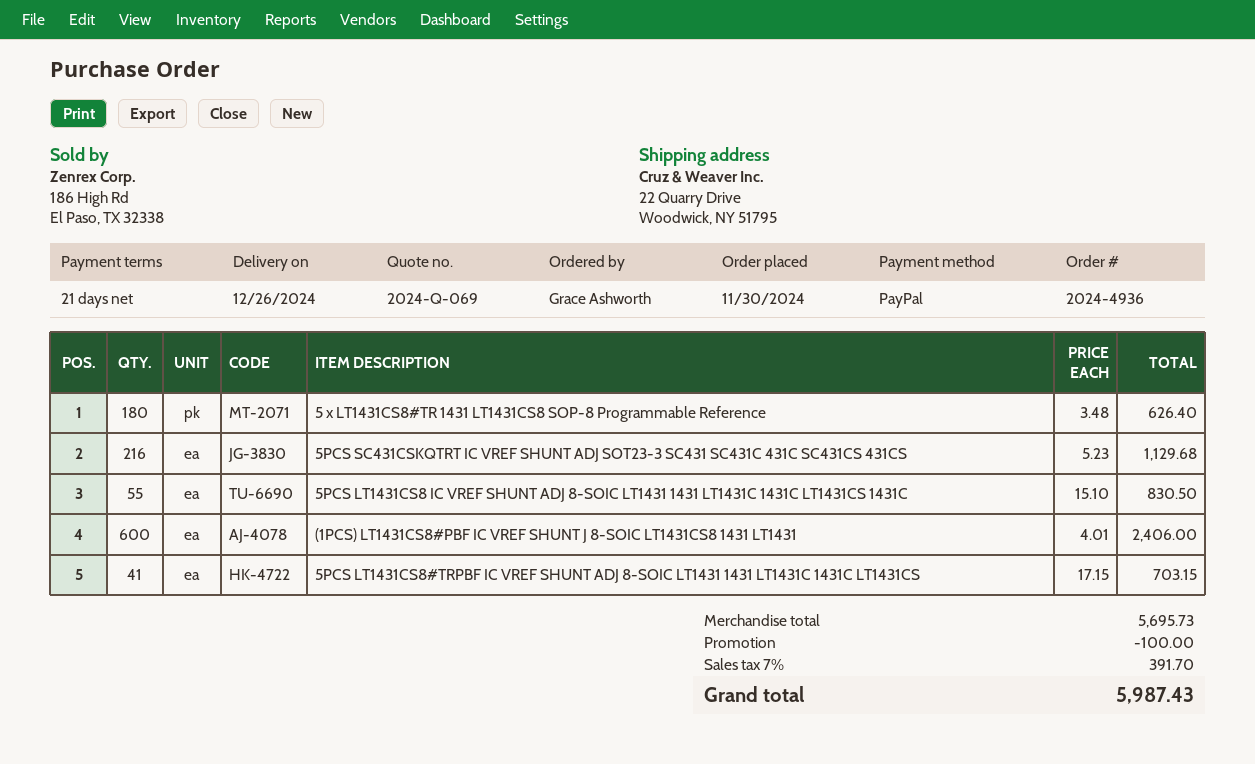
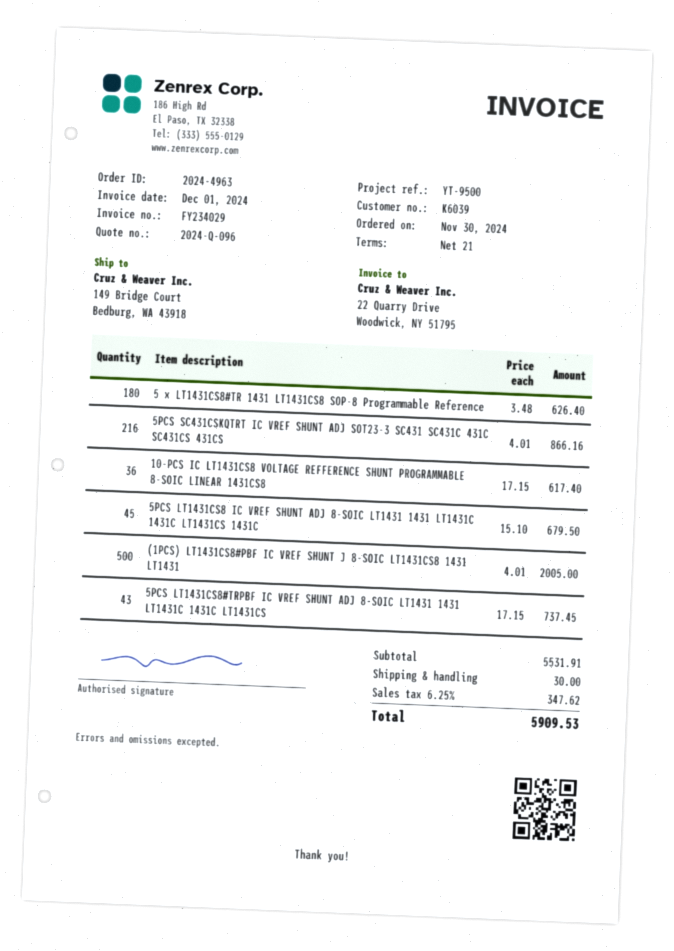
quote number: 2024-Q-069 -> 2024-Q-096
order number: 2024-4936 -> 2024-4963
ship to: 22 Quarry Drive, Woodwick, NY 51795 -> 149 Bridge Court, Bedburg, WA 43918
5PCS SC431CSKQTRT IC VREF SHUNT ADJ SOT23-3 SC431 SC431C 431C SC431CS 431CS: 216 x 5.23 = 1129.68 -> 216 x 4.01 = 866.16
5PCS LT1431CS8 IC VREF SHUNT ADJ 8-SOIC LT1431 1431 LT1431C 1431C LT1431CS 1431C: 55 x 15.10 = 830.50 -> 45 x 15.10 = 679.50
(1PCS) LT1431CS8#PBF IC VREF SHUNT J 8-SOIC LT1431CS8 1431 LT1431: 600 x 4.01 = 2406.00 -> 500 x 4.01 = 2005.00
5PCS LT1431CS8#TRPBF IC VREF SHUNT ADJ 8-SOIC LT1431 1431 LT1431C 1431C LT1431CS: 41 x 17.15 = 703.15 -> 43 x 17.15 = 737.45
10-PCS IC LT1431CS8 VOLTAGE REFFERENCE SHUNT PROGRAMMABLE 8-SOIC LINEAR 1431CS8: none -> 36 x 17.15 = 617.40
subtotal: 5695.73 -> 5531.91
discount: 100.00 -> none
shipping: none -> 30.00
tax: 7% = 391.70 -> 6.25% = 347.62
total: 5987.43 -> 5909.53

